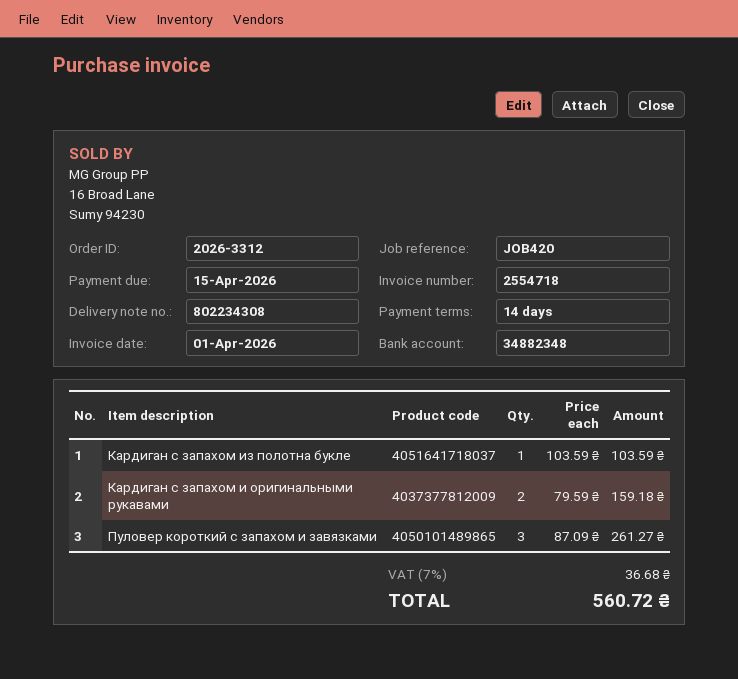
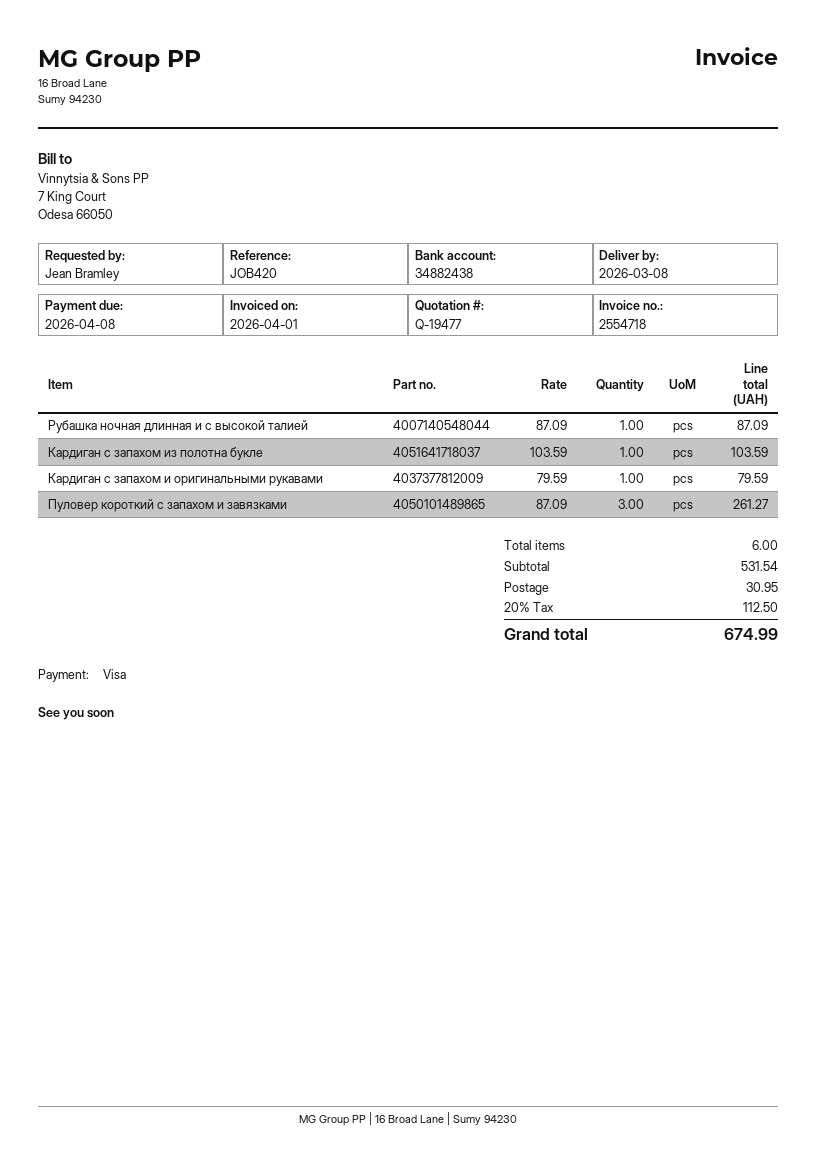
due date: 2026-04-15 -> 2026-04-08
bank account: 34882348 -> 34882438
Кардиган с запахом и оригинальными рукавами: 2 x 79.59 = 159.18 -> 1 x 79.59 = 79.59
Рубашка ночная длинная и с высокой талией: none -> 1 x 87.09 = 87.09
shipping: none -> 30.95
tax: 7% = 36.68 -> 20% = 112.50
total: 560.72 -> 674.99

